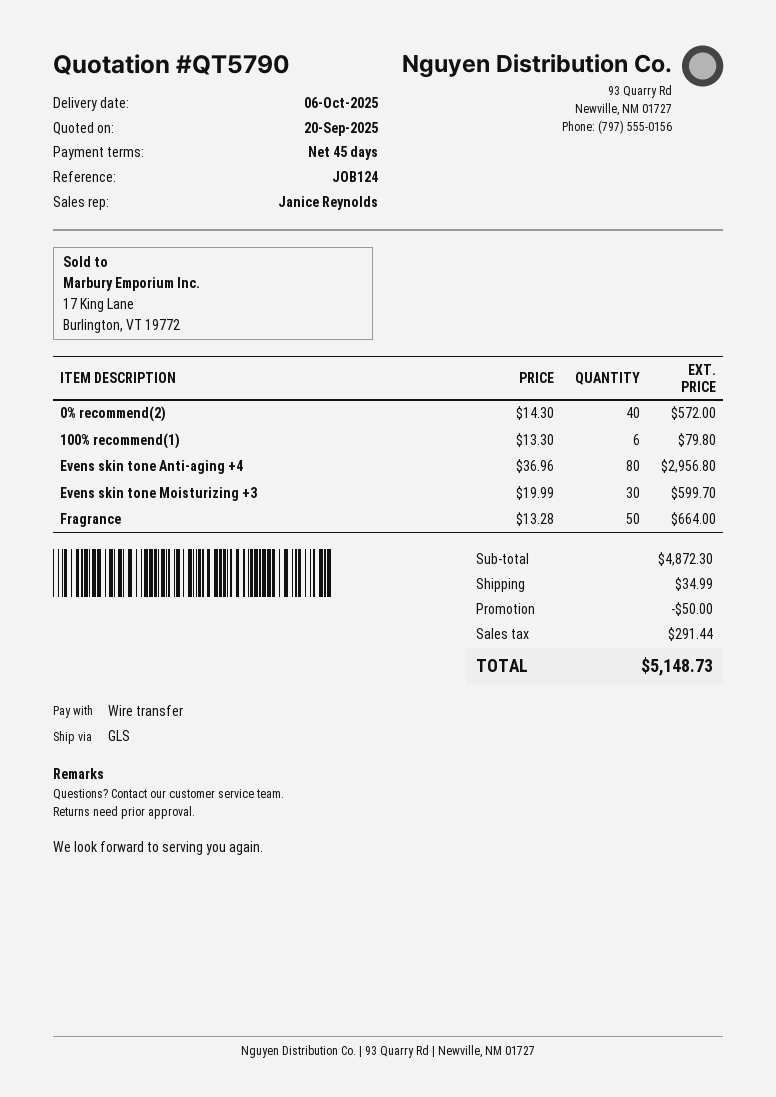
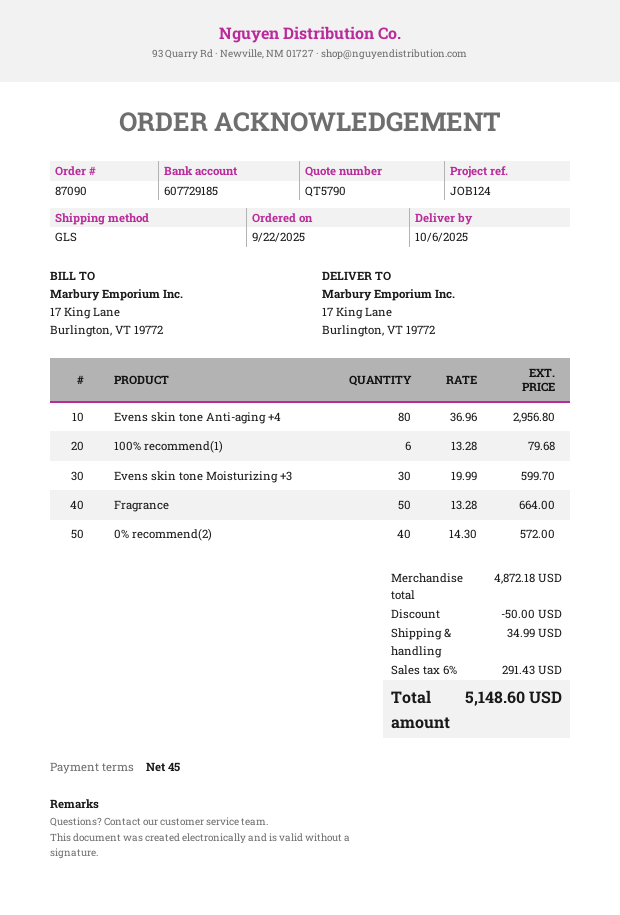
100% recommend(1): 6 x 13.30 = 79.80 -> 6 x 13.28 = 79.68
subtotal: 4872.30 -> 4872.18
tax: 291.44 -> 291.43
total: 5148.73 -> 5148.60

